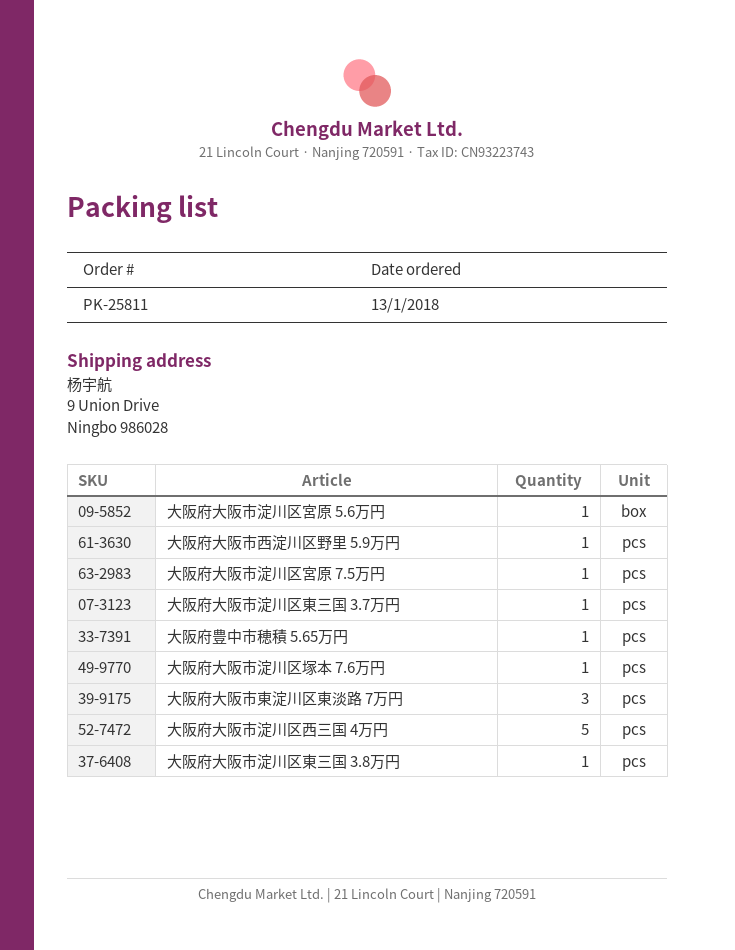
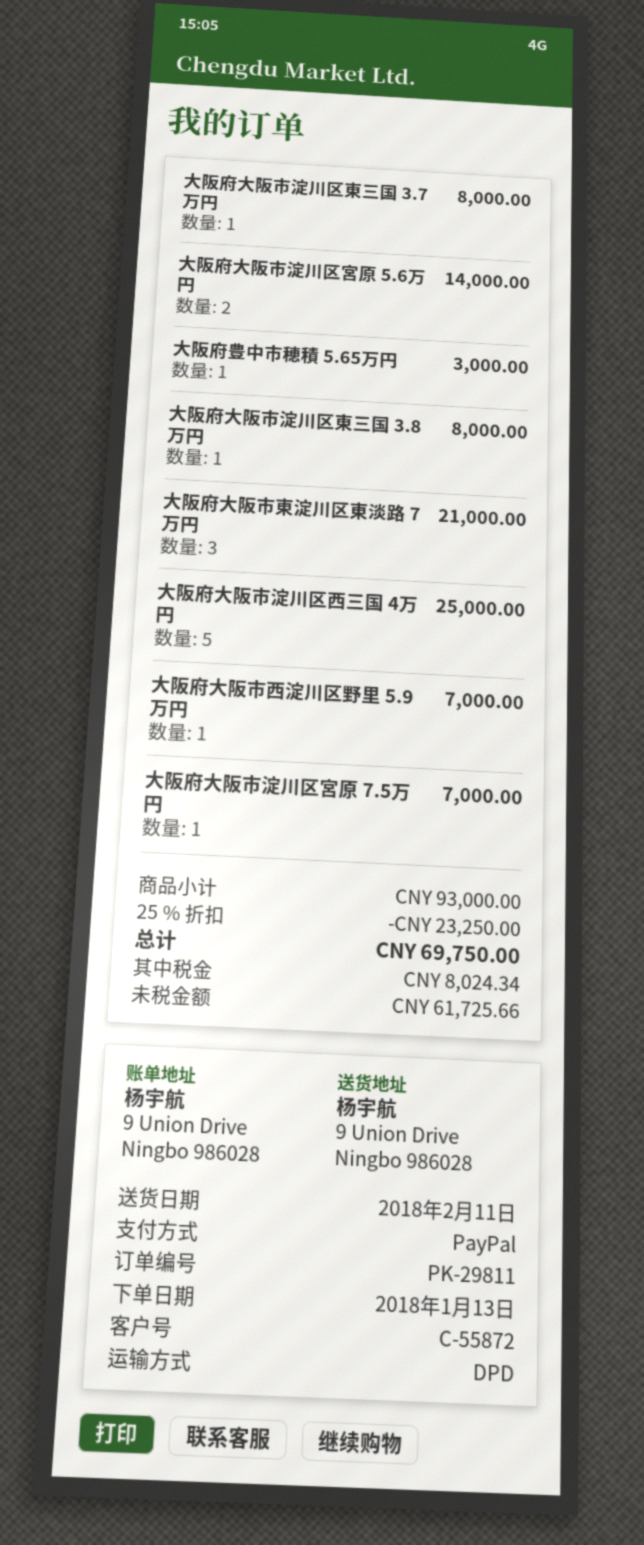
order number: PK-25811 -> PK-29811
大阪府大阪市淀川区宮原 5.6万円: 1 -> 2
大阪府大阪市淀川区塚本 7.6万円: 1 -> none

